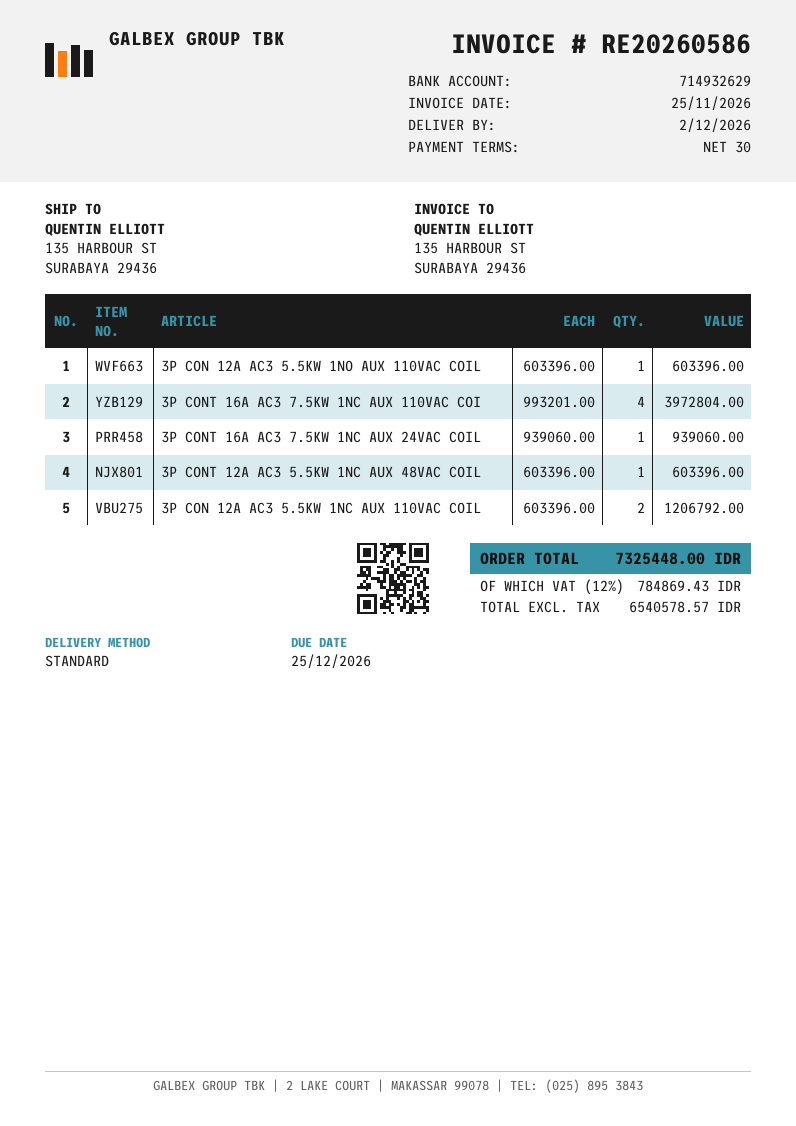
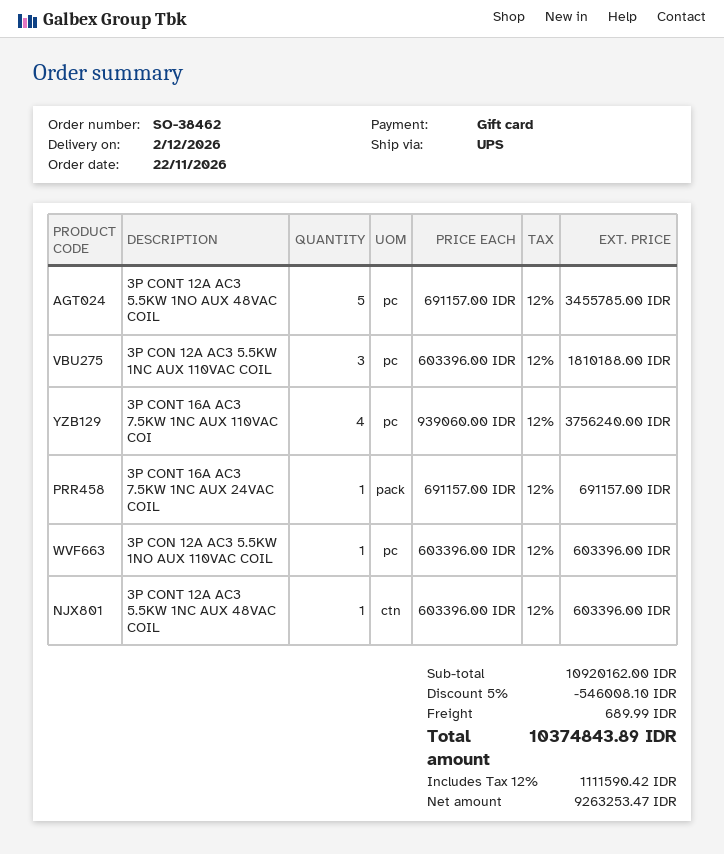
shipping method: standard -> UPS
3P CONT 16A AC3 7.5KW 1NC AUX 110VAC COI: 4 x 993201.00 = 3972804.00 -> 4 x 939060.00 = 3756240.00
3P CONT 16A AC3 7.5KW 1NC AUX 24VAC COIL: 1 x 939060.00 = 939060.00 -> 1 x 691157.00 = 691157.00
3P CON 12A AC3 5.5KW 1NC AUX 110VAC COIL: 2 x 603396.00 = 1206792.00 -> 3 x 603396.00 = 1810188.00
3P CONT 12A AC3 5.5KW 1NO AUX 48VAC COIL: none -> 5 x 691157.00 = 3455785.00
discount: none -> 5% = 546008.10
shipping: none -> 689.99
net: 6540578.57 -> 9263253.47
tax: 12% = 784869.43 -> 12% = 1111590.42
total: 7325448.00 -> 10374843.89

